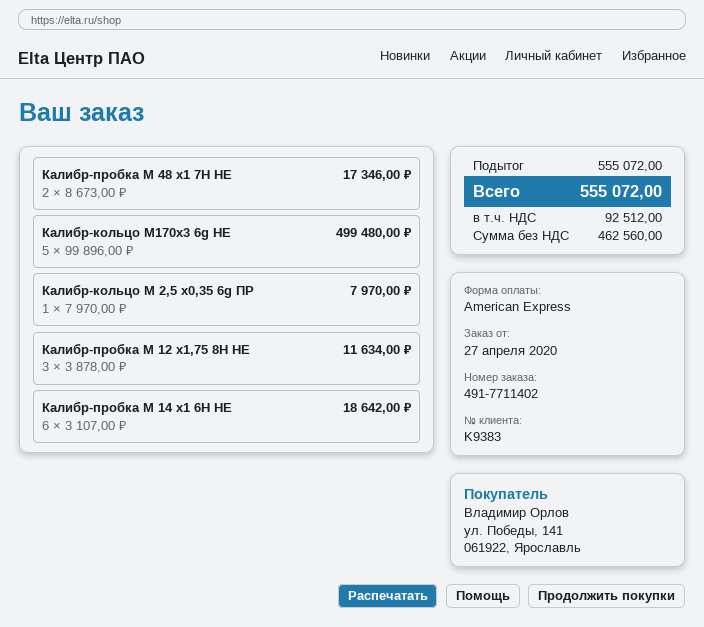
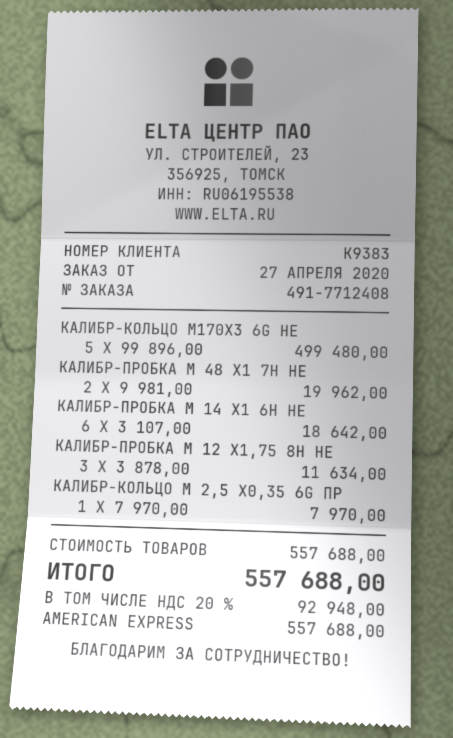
order number: 491-7711402 -> 491-7712408
Калибр-пробка М 48 х1 7H НЕ: 2 x 8673.00 = 17346.00 -> 2 x 9981.00 = 19962.00
subtotal: 555072.00 -> 557688.00
tax: 92512.00 -> 92948.00
total: 555072.00 -> 557688.00

